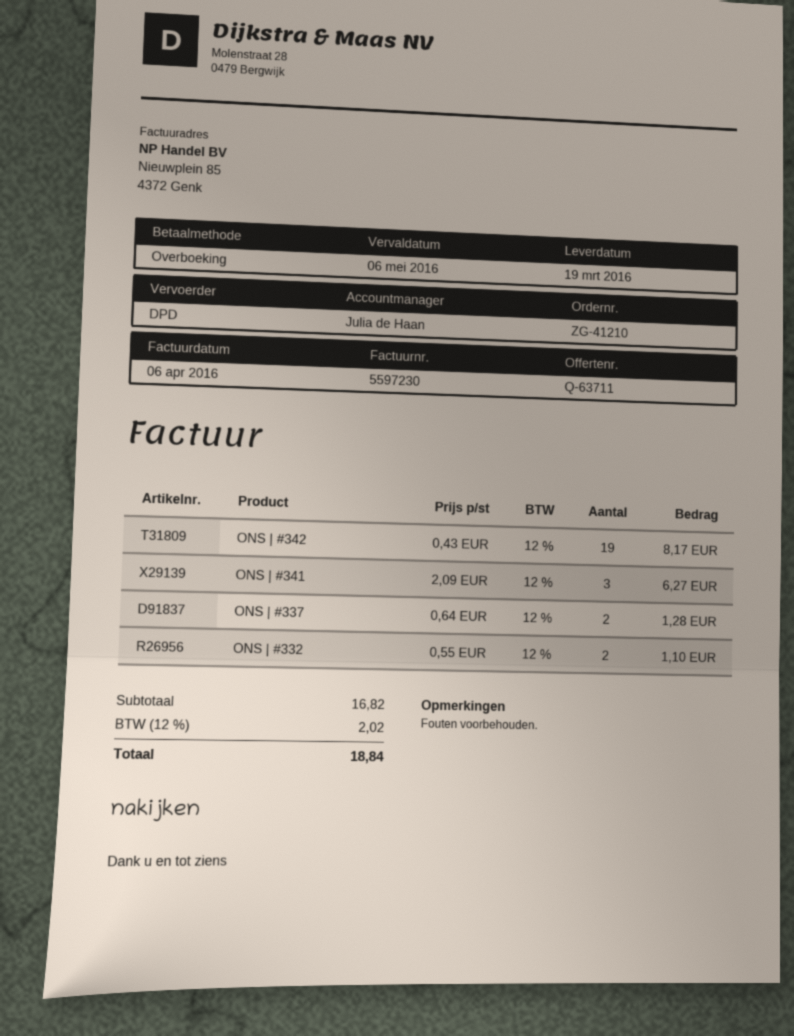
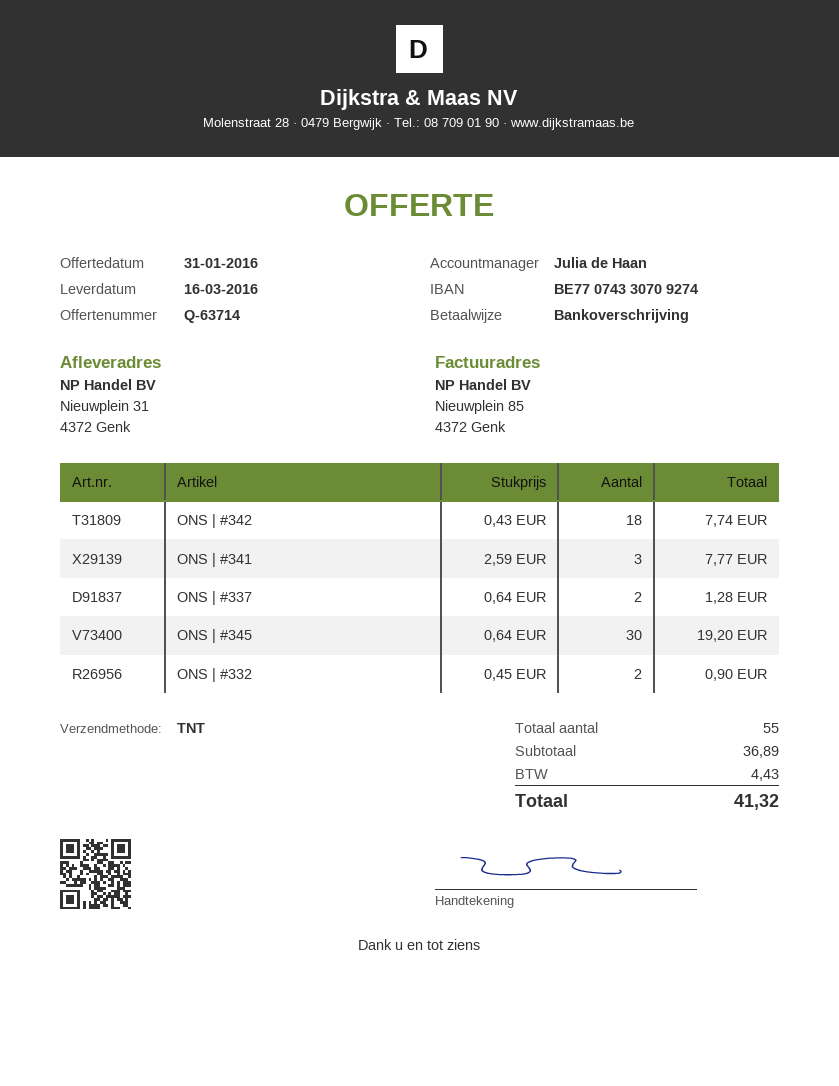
quote number: Q-63711 -> Q-63714
delivery date: 2016-03-19 -> 2016-03-16
shipping method: DPD -> TNT
ONS | #342: 19 x 0.43 = 8.17 -> 18 x 0.43 = 7.74
ONS | #341: 3 x 2.09 = 6.27 -> 3 x 2.59 = 7.77
ONS | #332: 2 x 0.55 = 1.10 -> 2 x 0.45 = 0.90
ONS | #345: none -> 30 x 0.64 = 19.20
subtotal: 16.82 -> 36.89
tax: 2.02 -> 4.43
total: 18.84 -> 41.32

